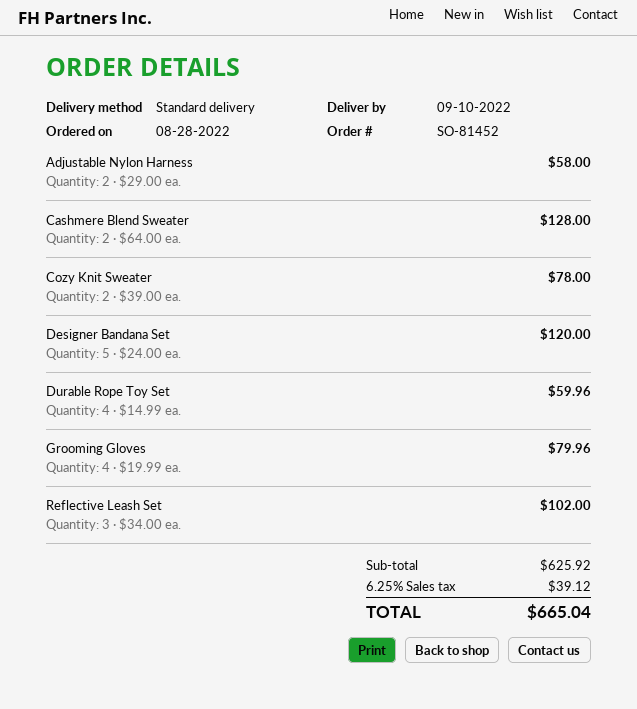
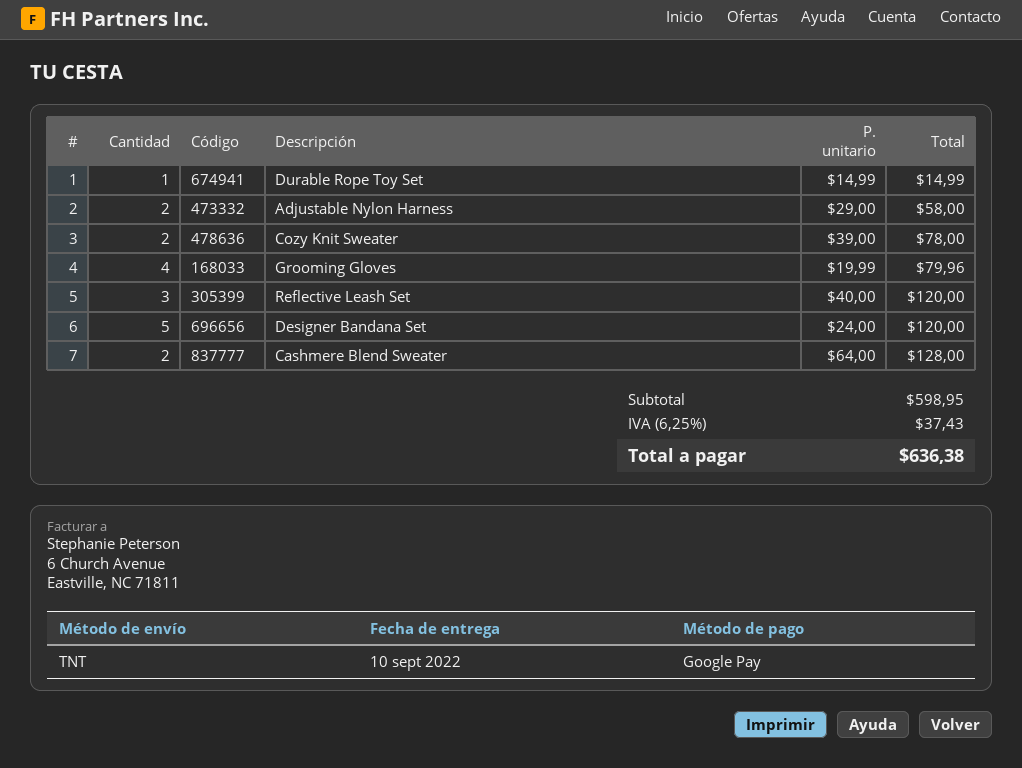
shipping method: standard -> TNT
Durable Rope Toy Set: 4 x 14.99 = 59.96 -> 1 x 14.99 = 14.99
Reflective Leash Set: 3 x 34.00 = 102.00 -> 3 x 40.00 = 120.00
subtotal: 625.92 -> 598.95
tax: 6.25% = 39.12 -> 6.25% = 37.43
total: 665.04 -> 636.38

